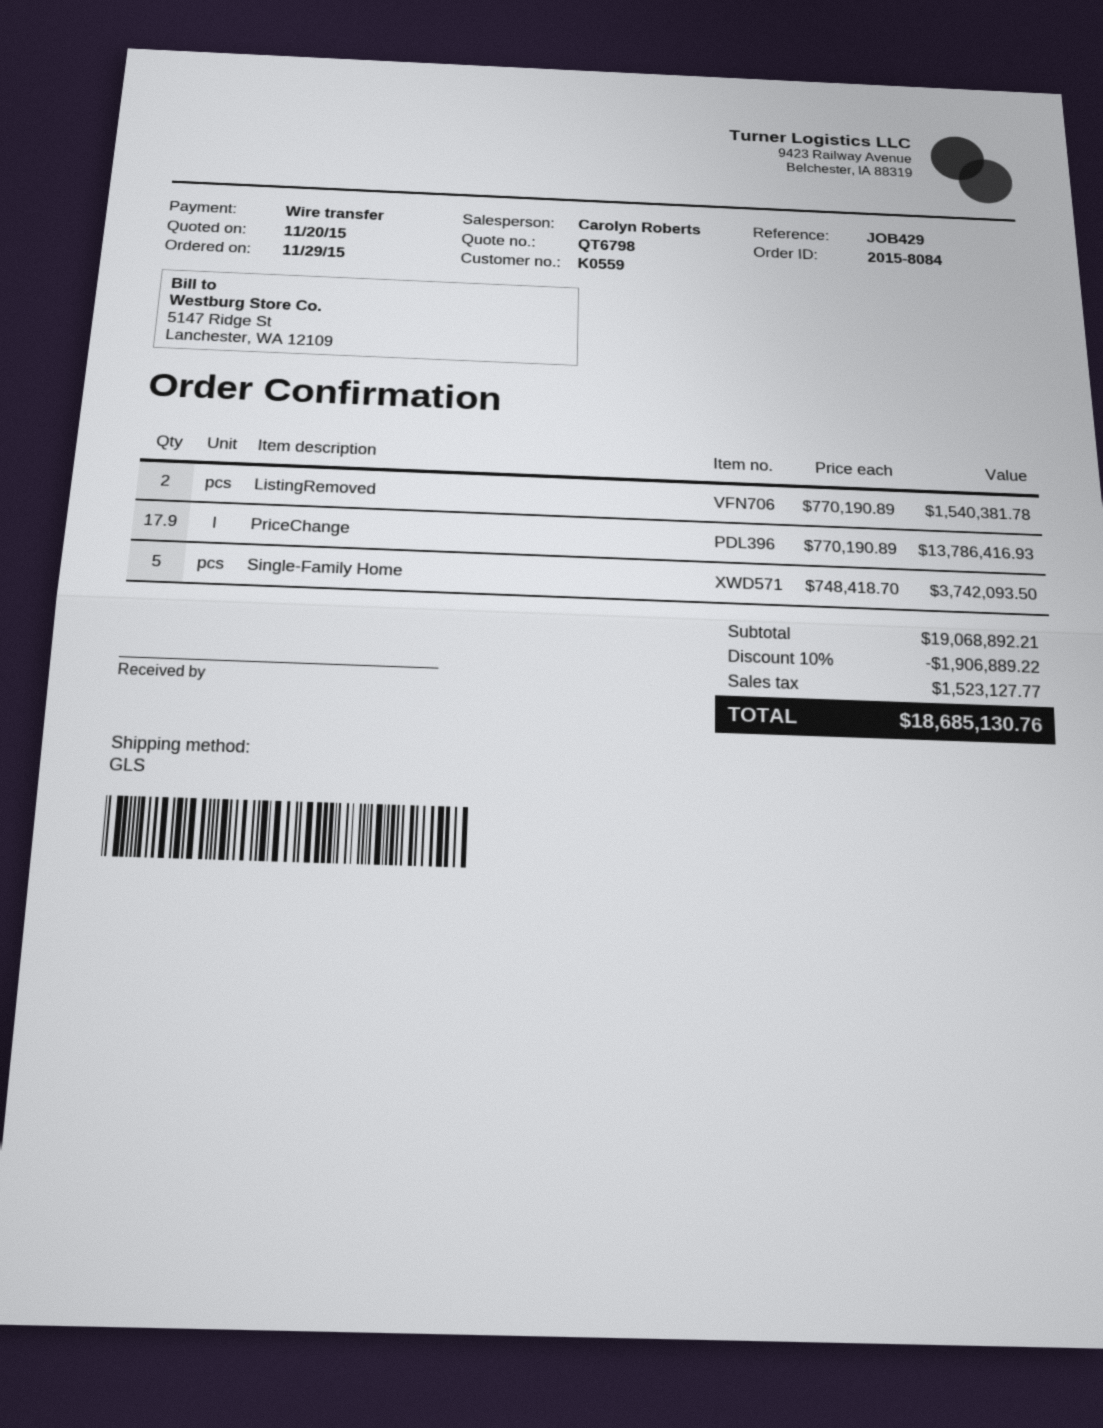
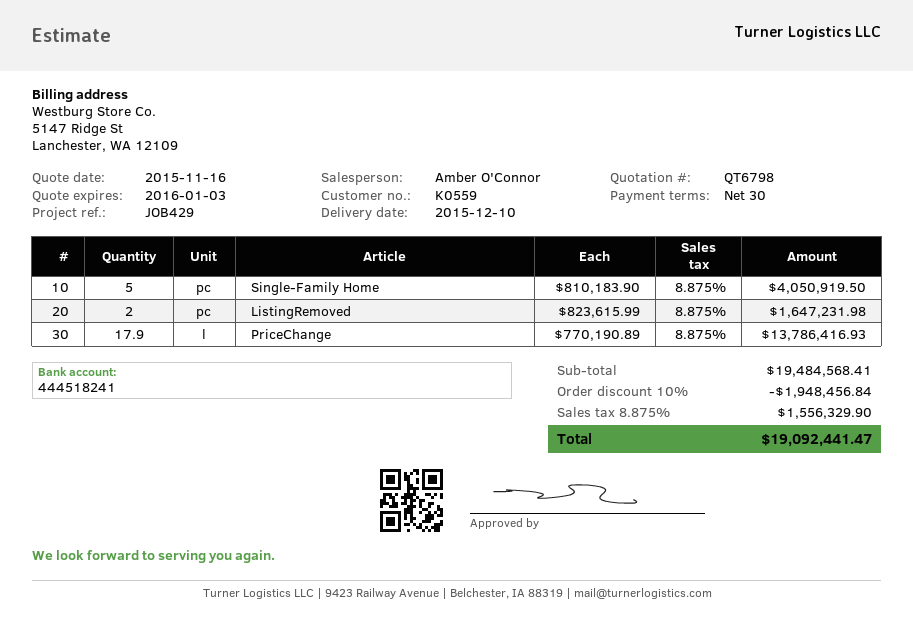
quote date: 2015-11-20 -> 2015-11-16
sales rep: Carolyn Roberts -> Amber O'Connor
ListingRemoved: 2 x 770190.89 = 1540381.78 -> 2 x 823615.99 = 1647231.98
Single-Family Home: 5 x 748418.70 = 3742093.50 -> 5 x 810183.90 = 4050919.50
subtotal: 19068892.21 -> 19484568.41
discount: 10% = 1906889.22 -> 10% = 1948456.84
tax: 1523127.77 -> 1556329.90
total: 18685130.76 -> 19092441.47

